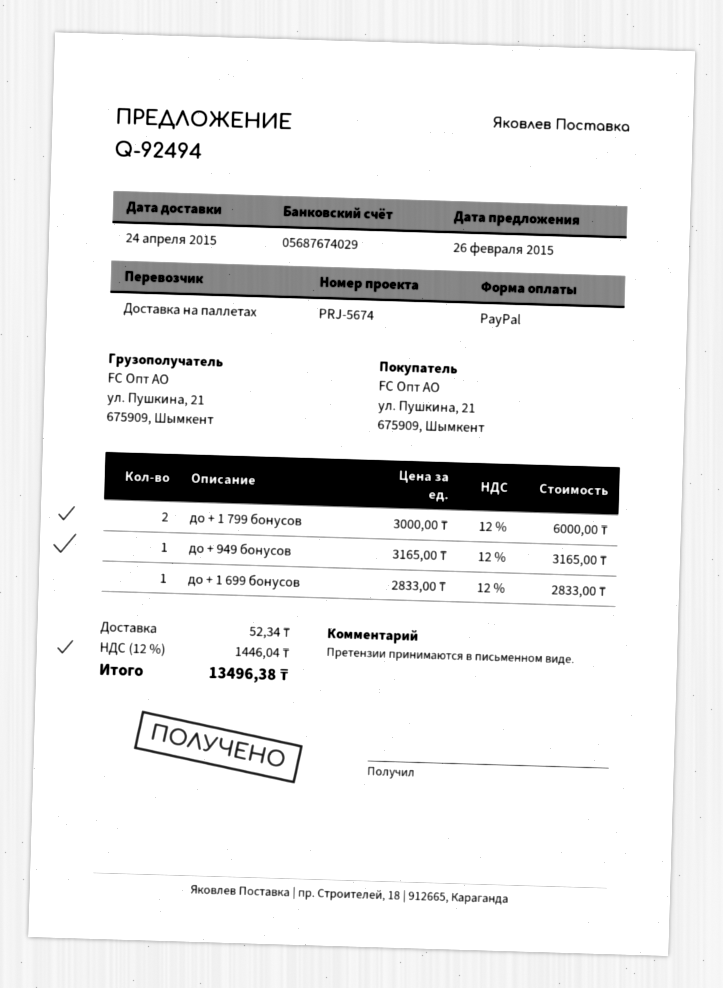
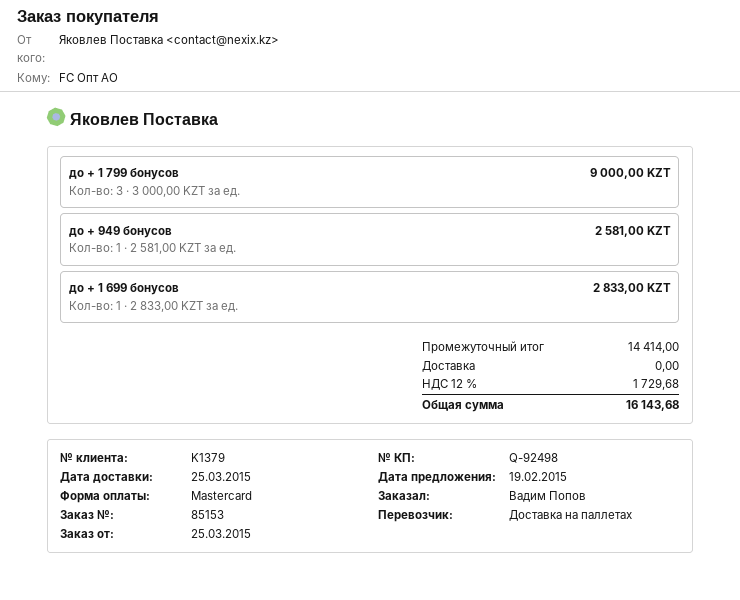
quote number: Q-92494 -> Q-92498
quote date: 2015-02-26 -> 2015-02-19
delivery date: 2015-04-24 -> 2015-03-25
payment method: PayPal -> Mastercard
до + 1 799 бонусов: 2 x 3000.00 = 6000.00 -> 3 x 3000.00 = 9000.00
до + 949 бонусов: 1 x 3165.00 = 3165.00 -> 1 x 2581.00 = 2581.00
shipping: 52.34 -> 0.00
tax: 12% = 1446.04 -> 12% = 1729.68
total: 13496.38 -> 16143.68

